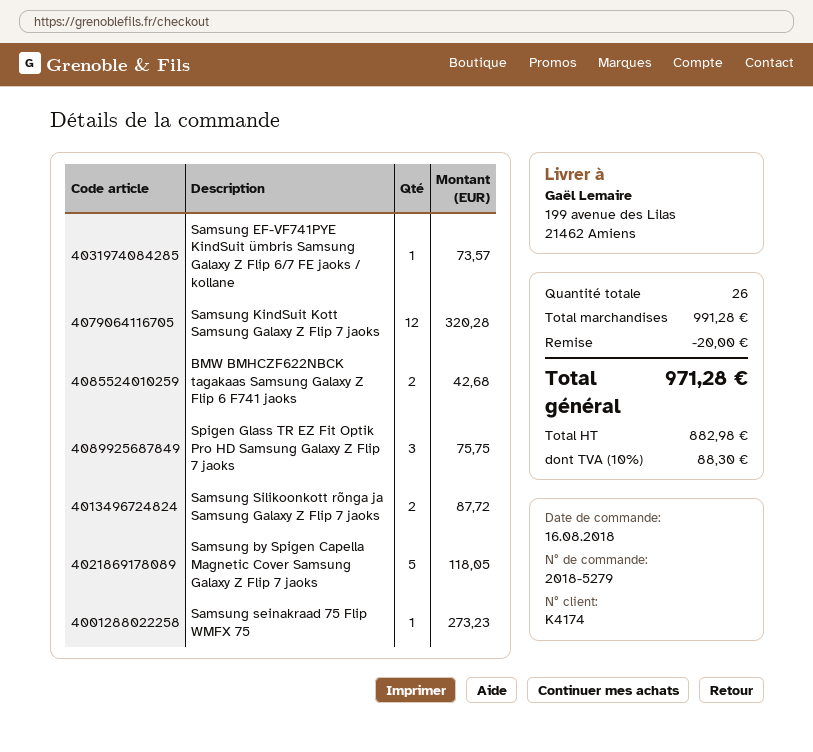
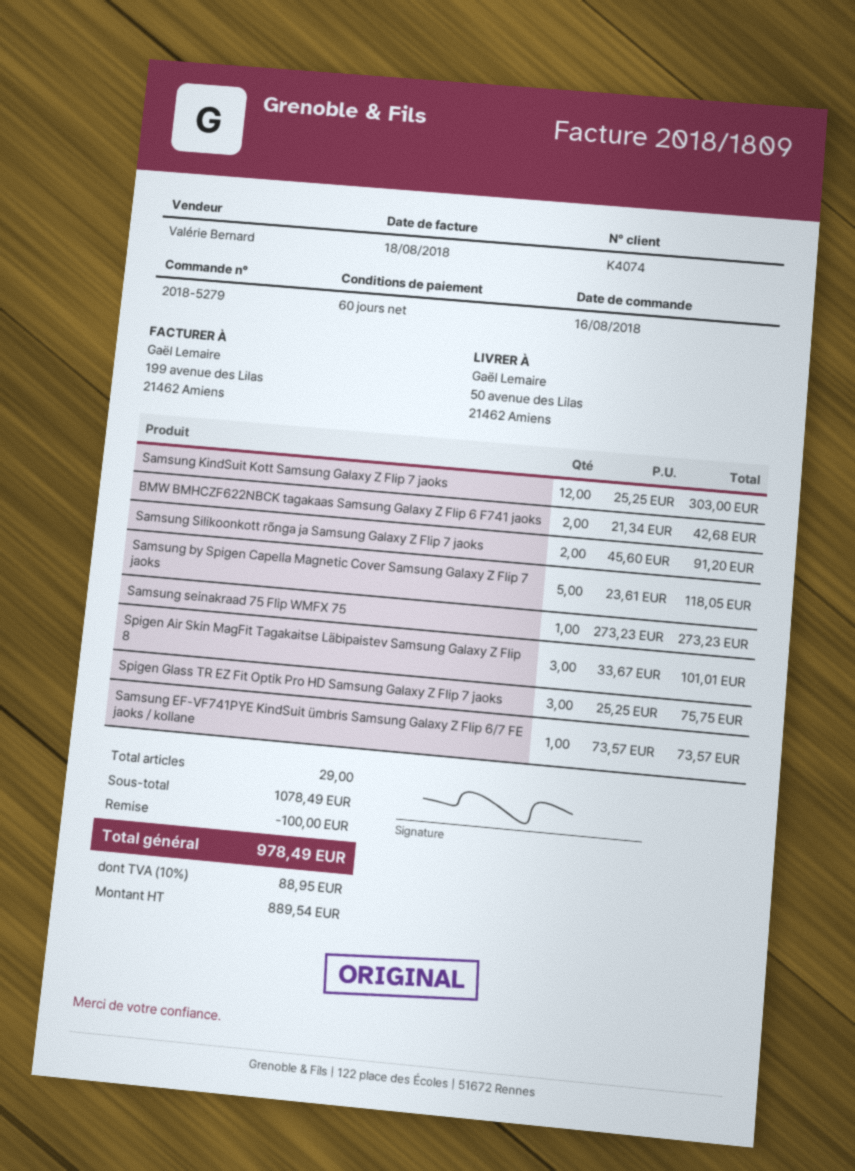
customer number: K4174 -> K4074
ship to: 199 avenue des Lilas, 21462 Amiens -> 50 avenue des Lilas, 21462 Amiens
Samsung KindSuit Kott Samsung Galaxy Z Flip 7 jaoks: 12 for 320.28 -> 12 for 303.00
Samsung Silikoonkott rõnga ja Samsung Galaxy Z Flip 7 jaoks: 2 for 87.72 -> 2 for 91.20
Spigen Air Skin MagFit Tagakaitse Läbipaistev Samsung Galaxy Z Flip 8: none -> 3 for 101.01
total quantity: 26 -> 29
subtotal: 991.28 -> 1078.49
discount: 20.00 -> 100.00
net: 882.98 -> 889.54
tax: 10% = 88.30 -> 10% = 88.95
total: 971.28 -> 978.49

